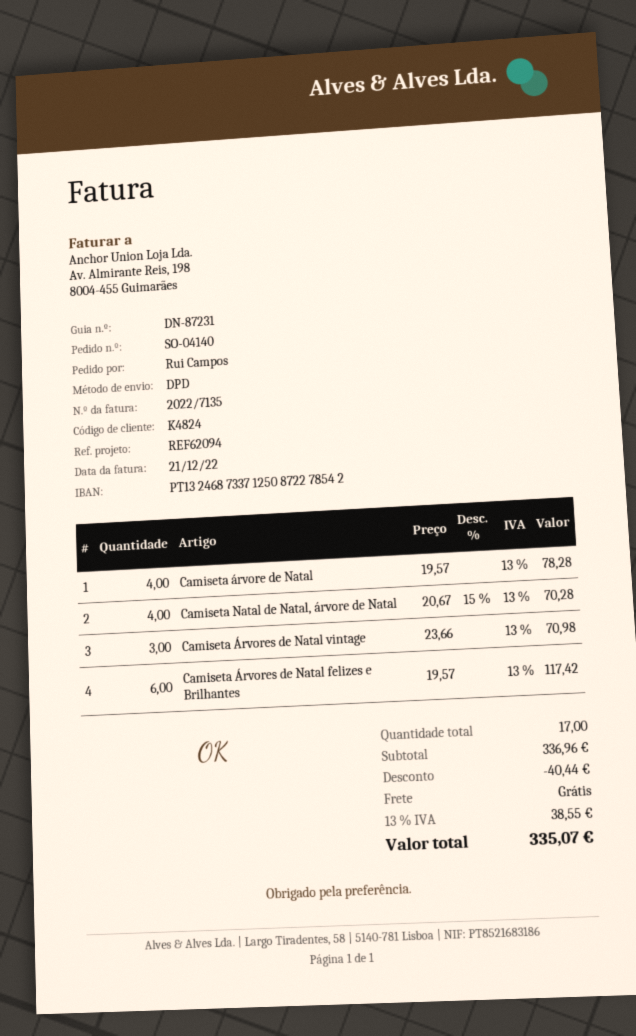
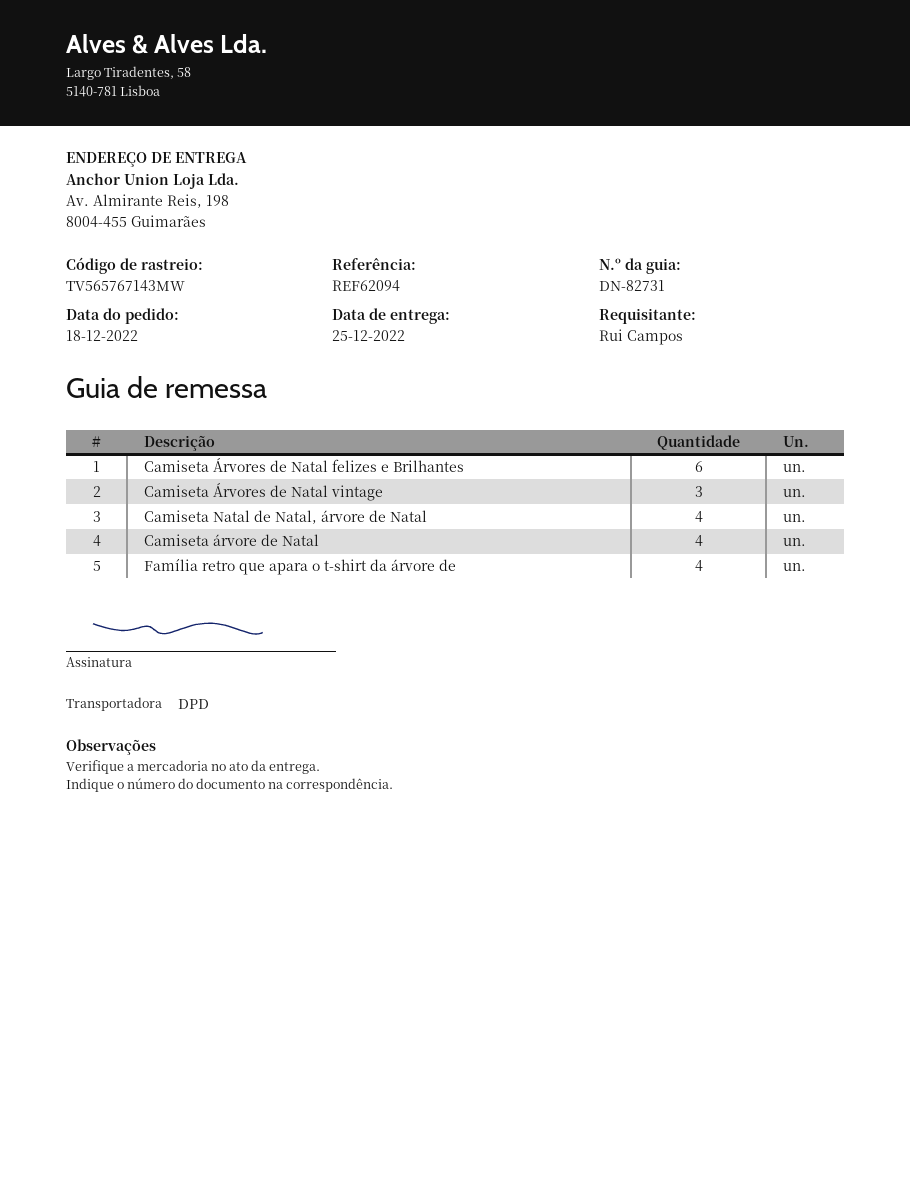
delivery note number: DN-87231 -> DN-82731
Família retro que apara o t-shirt da árvore de: none -> 4

